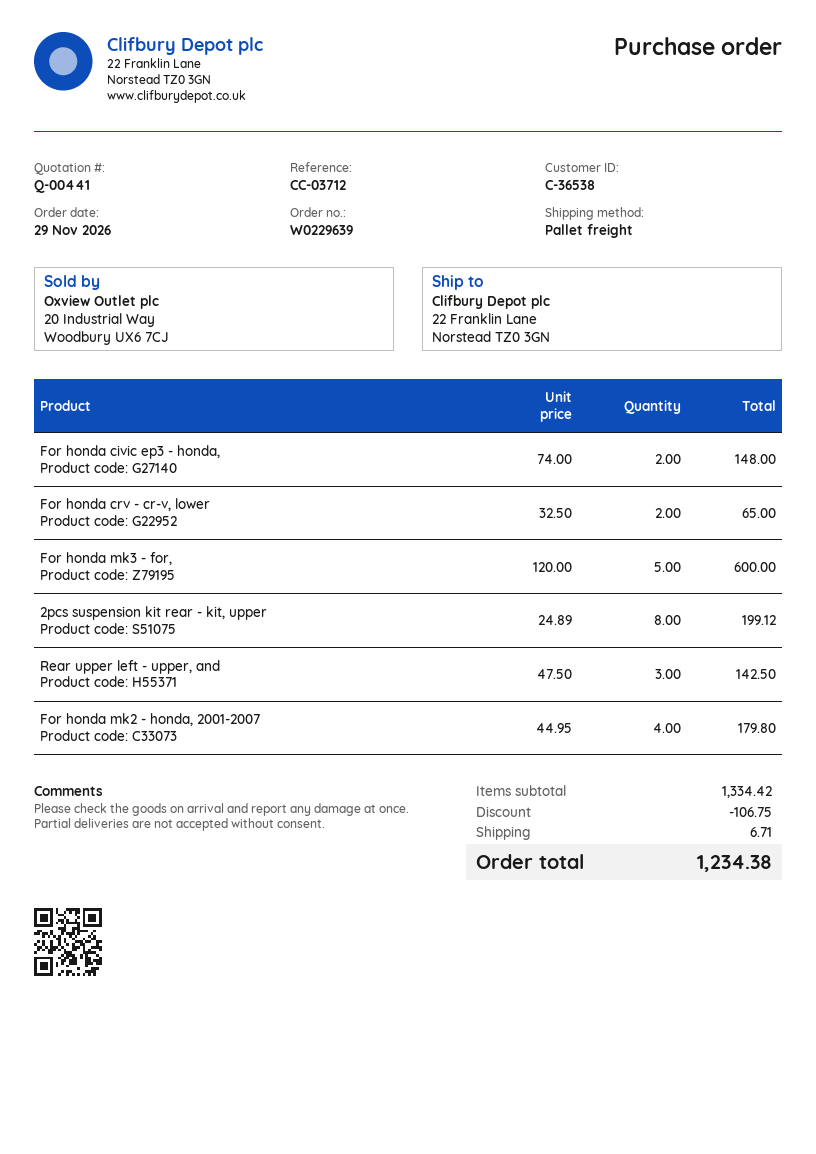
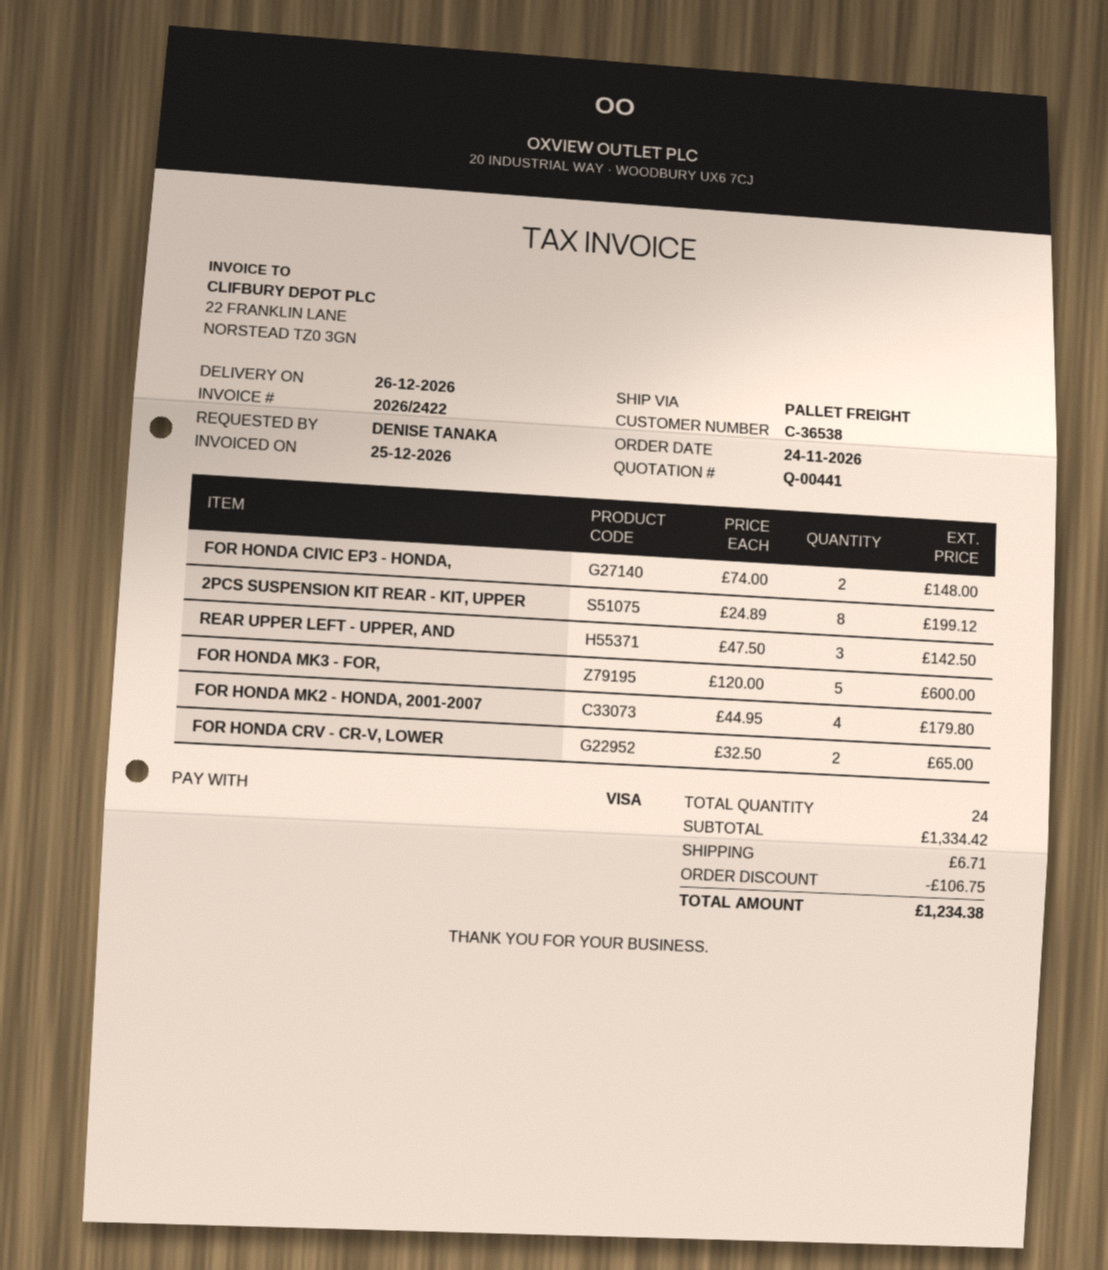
order date: 2026-11-29 -> 2026-11-24

